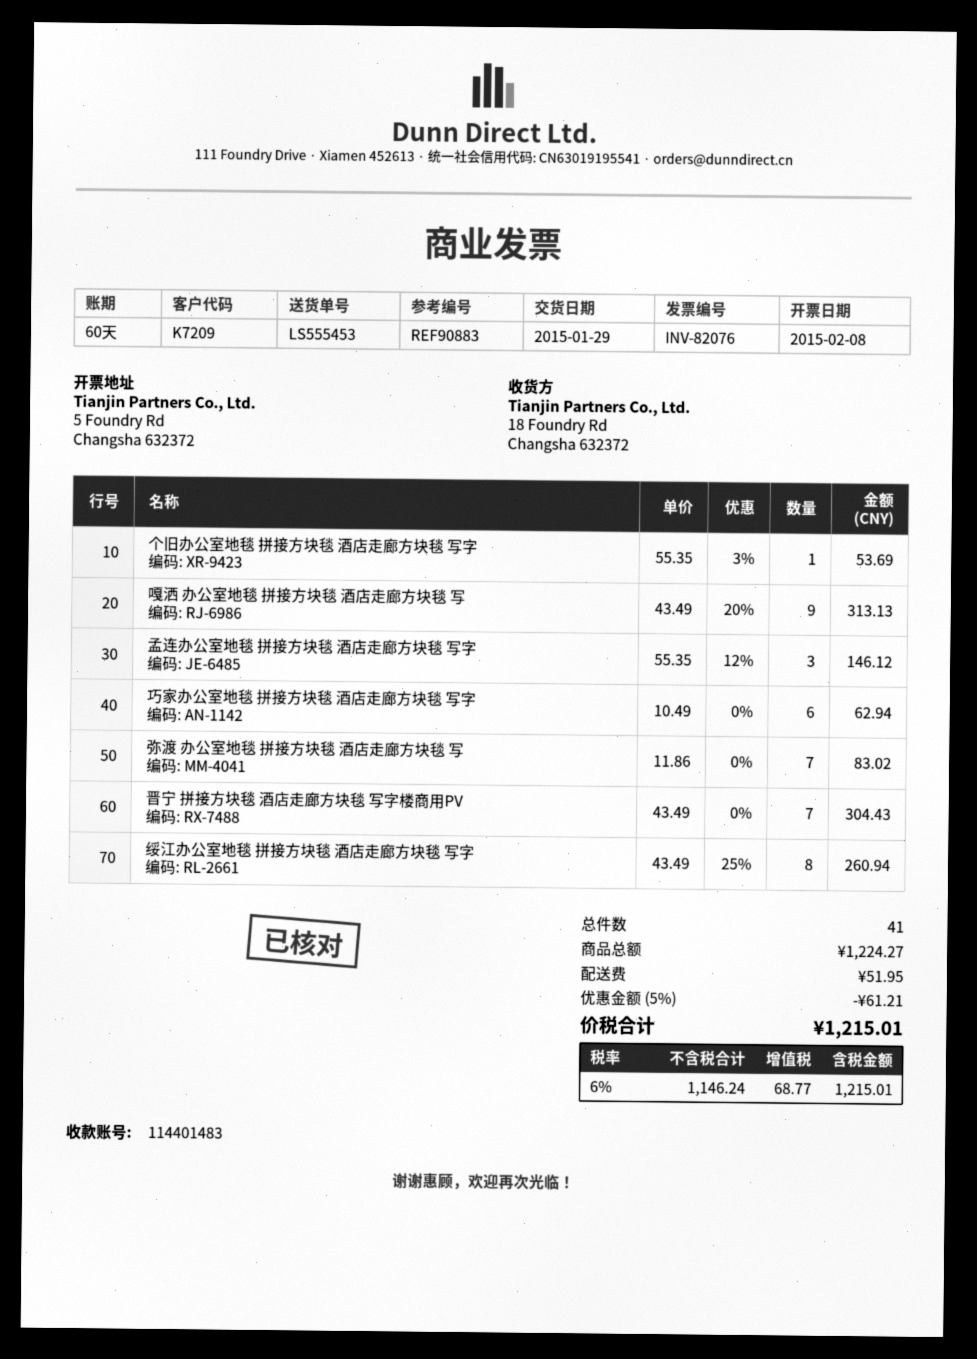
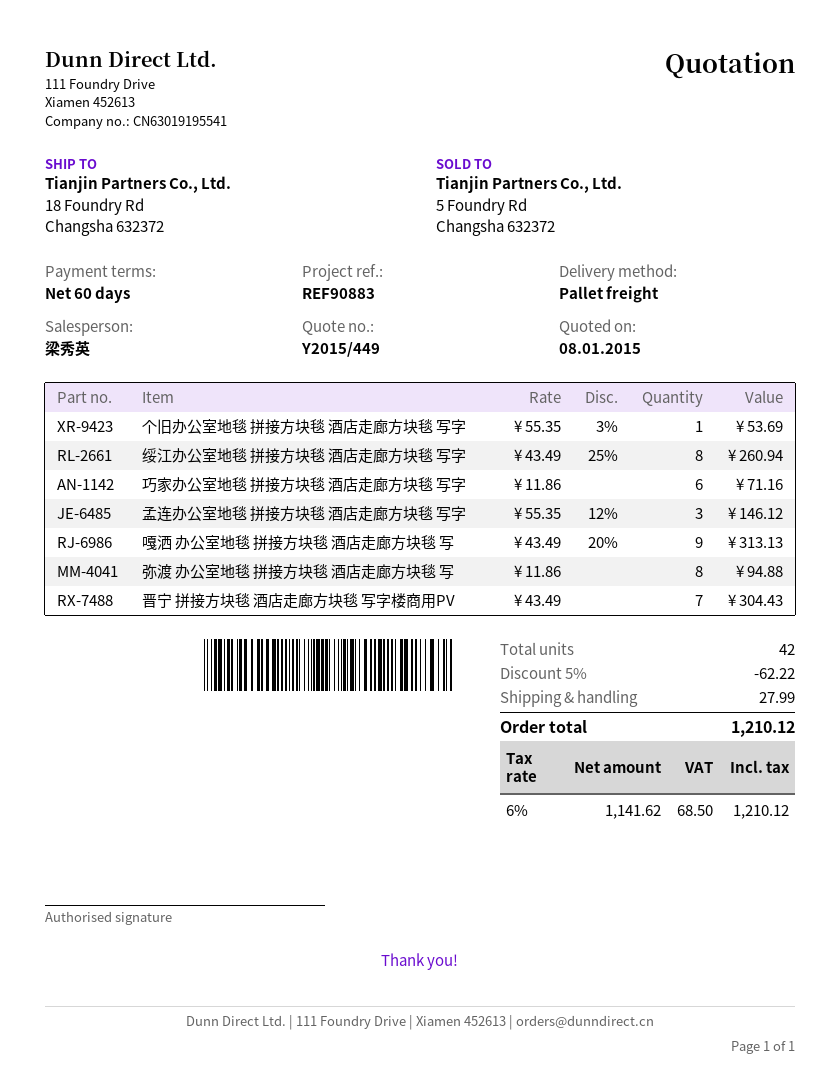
巧家办公室地毯 拼接方块毯 酒店走廊方块毯 写字: 6 x 10.49 = 62.94 -> 6 x 11.86 = 71.16
弥渡 办公室地毯 拼接方块毯 酒店走廊方块毯 写: 7 x 11.86 = 83.02 -> 8 x 11.86 = 94.88
total quantity: 41 -> 42
discount: 5% = 61.21 -> 5% = 62.22
shipping: 51.95 -> 27.99
net: 1146.24 -> 1141.62
tax: 6% = 68.77 -> 6% = 68.50
total: 1215.01 -> 1210.12

